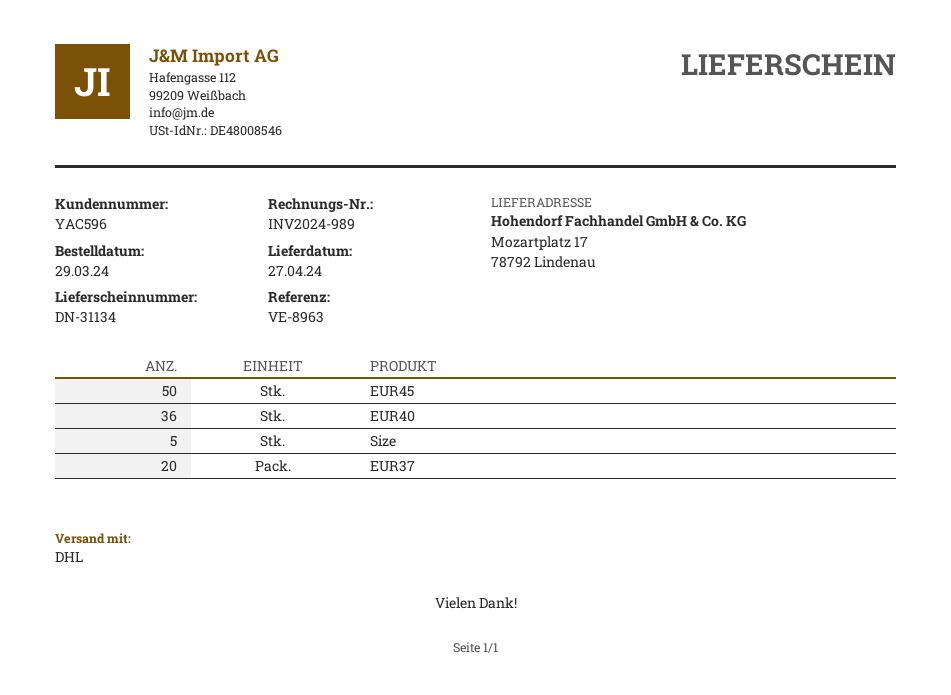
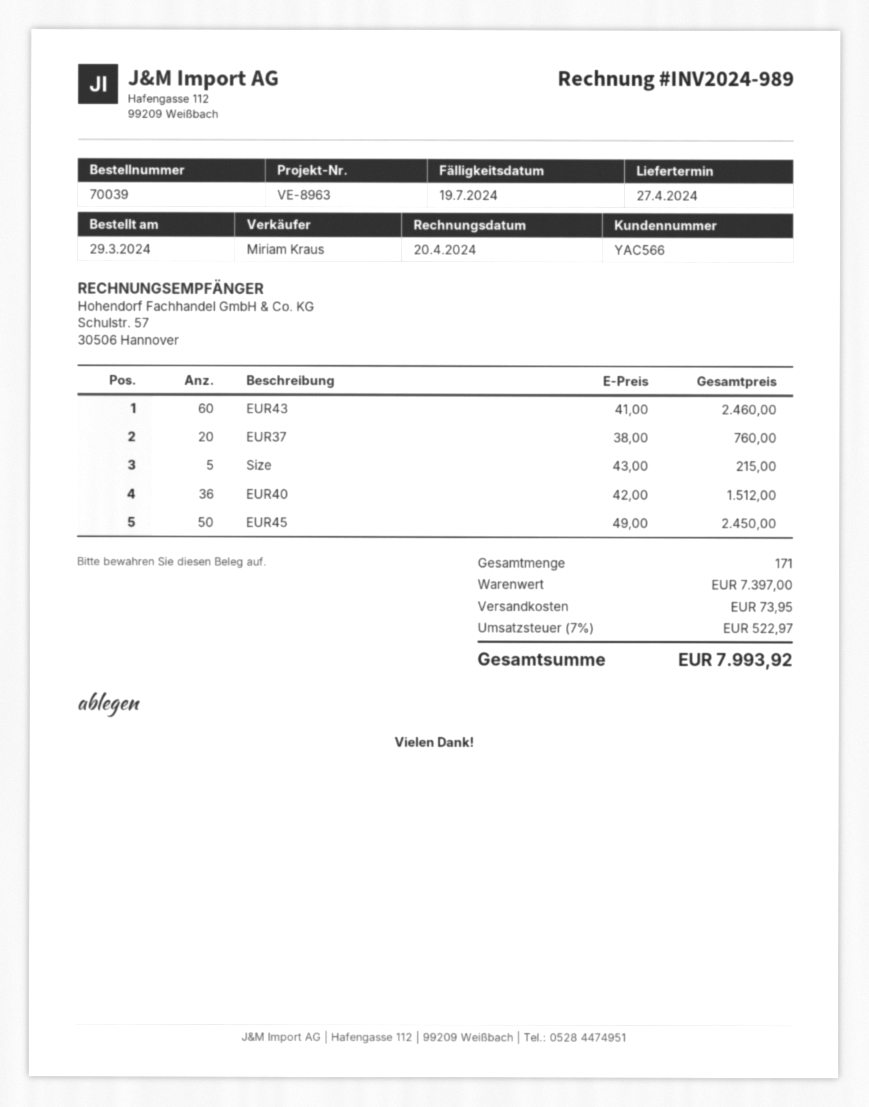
customer number: YAC596 -> YAC566
EUR43: none -> 60

